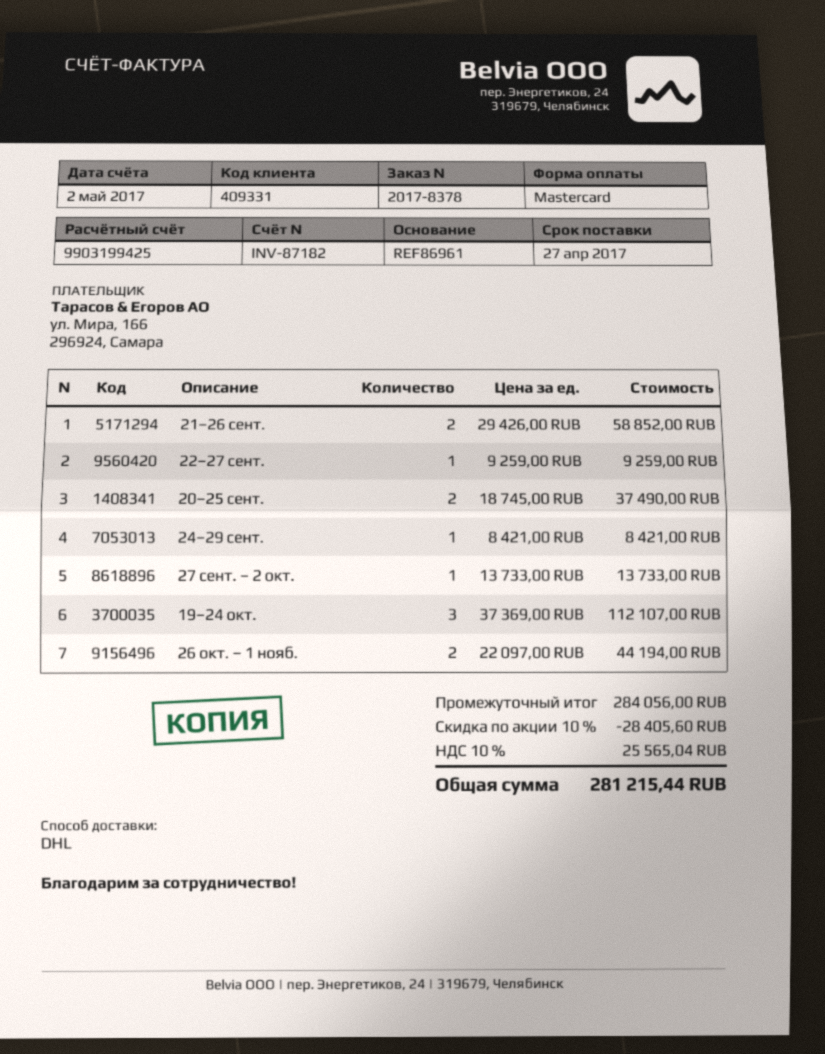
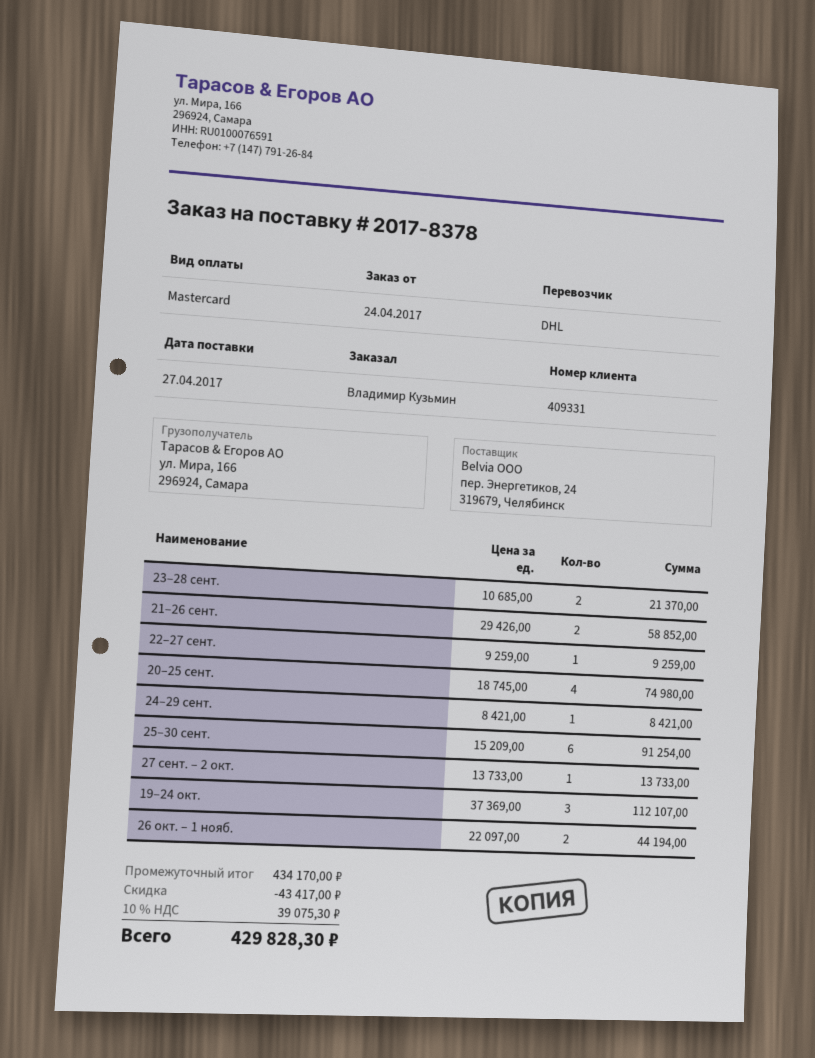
20–25 сент.: 2 x 18745.00 = 37490.00 -> 4 x 18745.00 = 74980.00
23–28 сент.: none -> 2 x 10685.00 = 21370.00
25–30 сент.: none -> 6 x 15209.00 = 91254.00
subtotal: 284056.00 -> 434170.00
discount: 28405.60 -> 43417.00
tax: 10% = 25565.04 -> 10% = 39075.30
total: 281215.44 -> 429828.30

